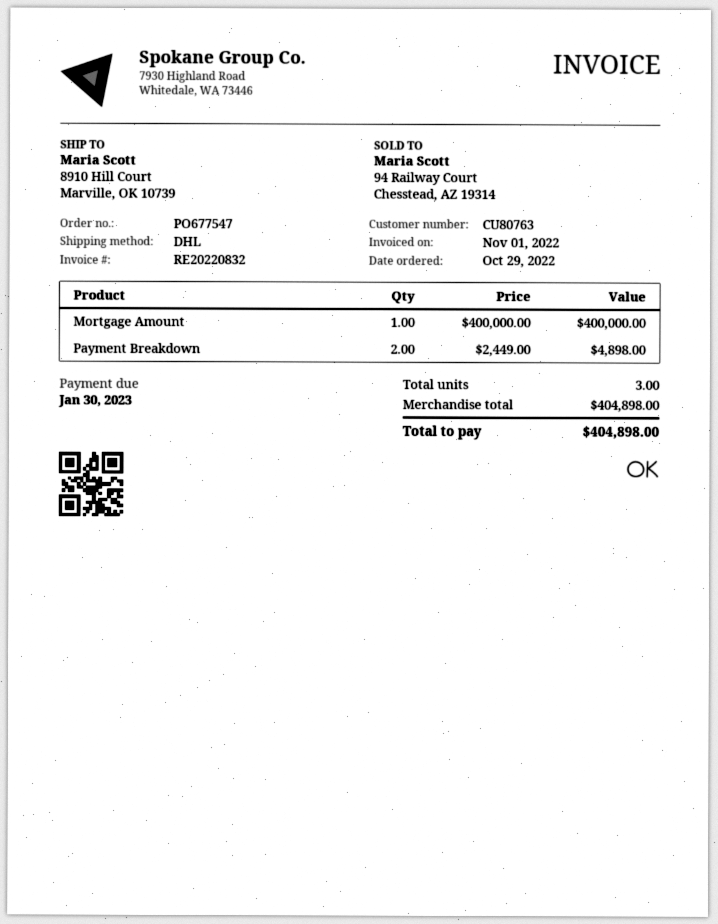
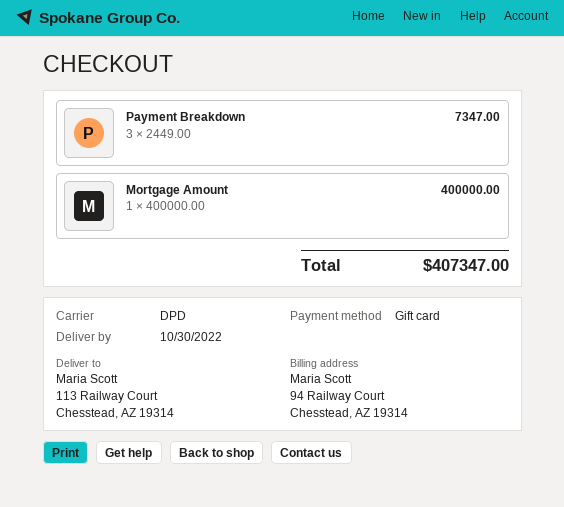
shipping method: DHL -> DPD
ship to: 8910 Hill Court, Marville, OK 10739 -> 113 Railway Court, Chesstead, AZ 19314
Payment Breakdown: 2 x 2449.00 = 4898.00 -> 3 x 2449.00 = 7347.00
total: 404898.00 -> 407347.00

